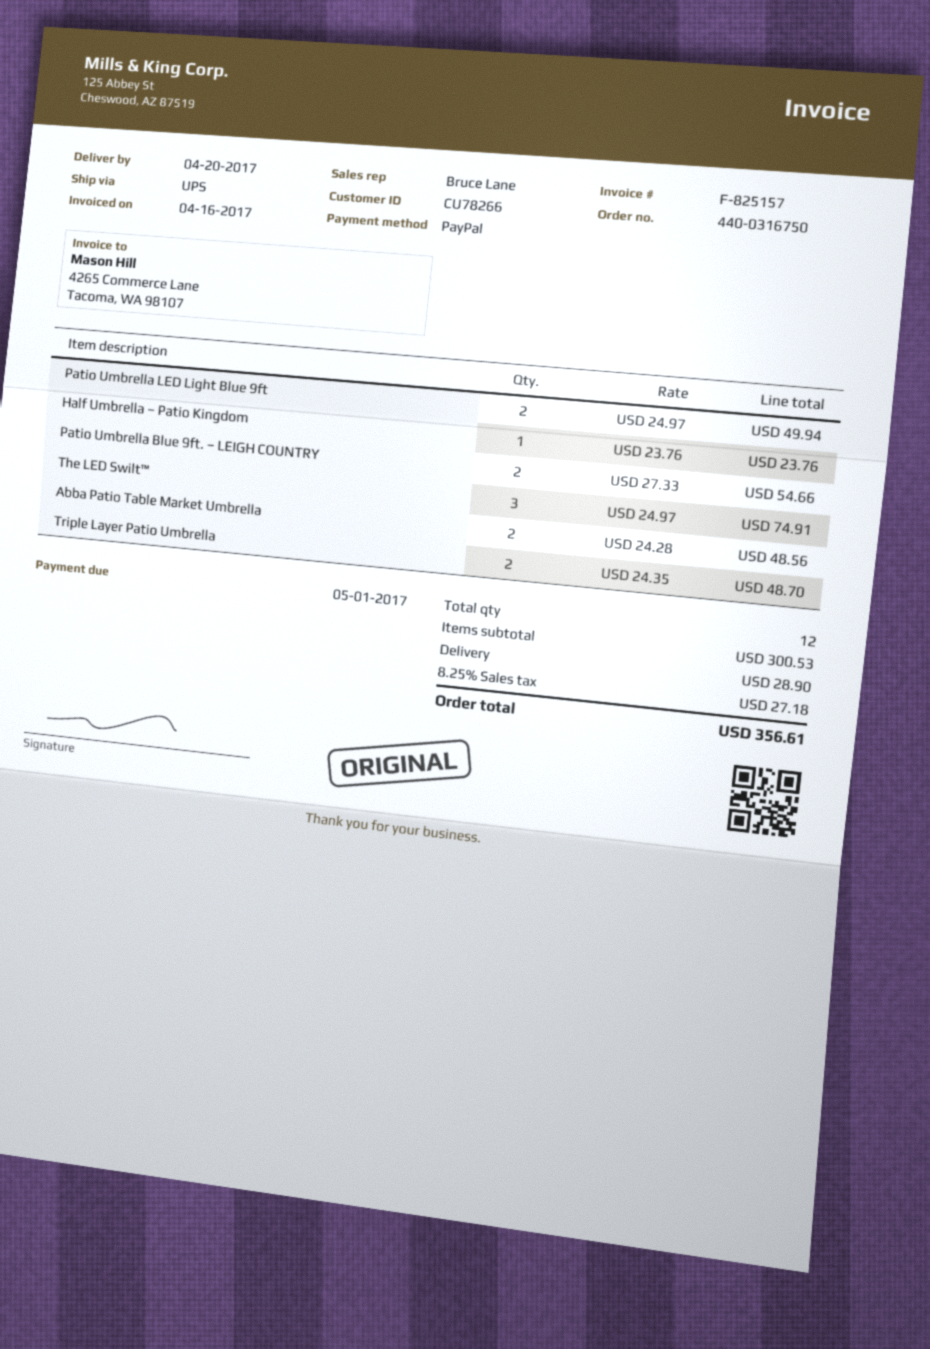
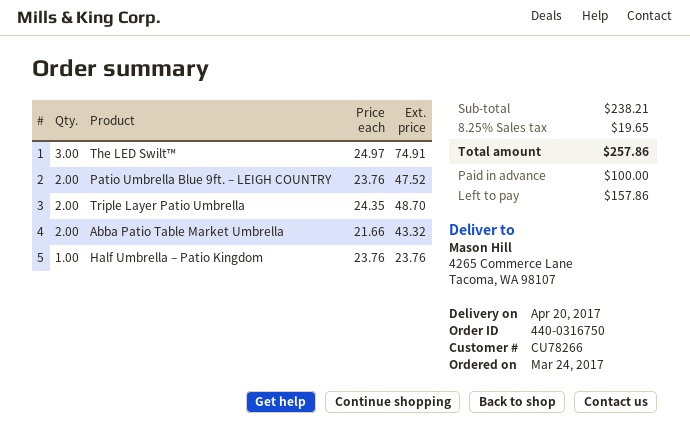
Patio Umbrella LED Light Blue 9ft: 2 x 24.97 = 49.94 -> none
Patio Umbrella Blue 9ft. – LEIGH COUNTRY: 2 x 27.33 = 54.66 -> 2 x 23.76 = 47.52
Abba Patio Table Market Umbrella: 2 x 24.28 = 48.56 -> 2 x 21.66 = 43.32
subtotal: 300.53 -> 238.21
shipping: 28.90 -> none
tax: 8.25% = 27.18 -> 8.25% = 19.65
total: 356.61 -> 257.86

